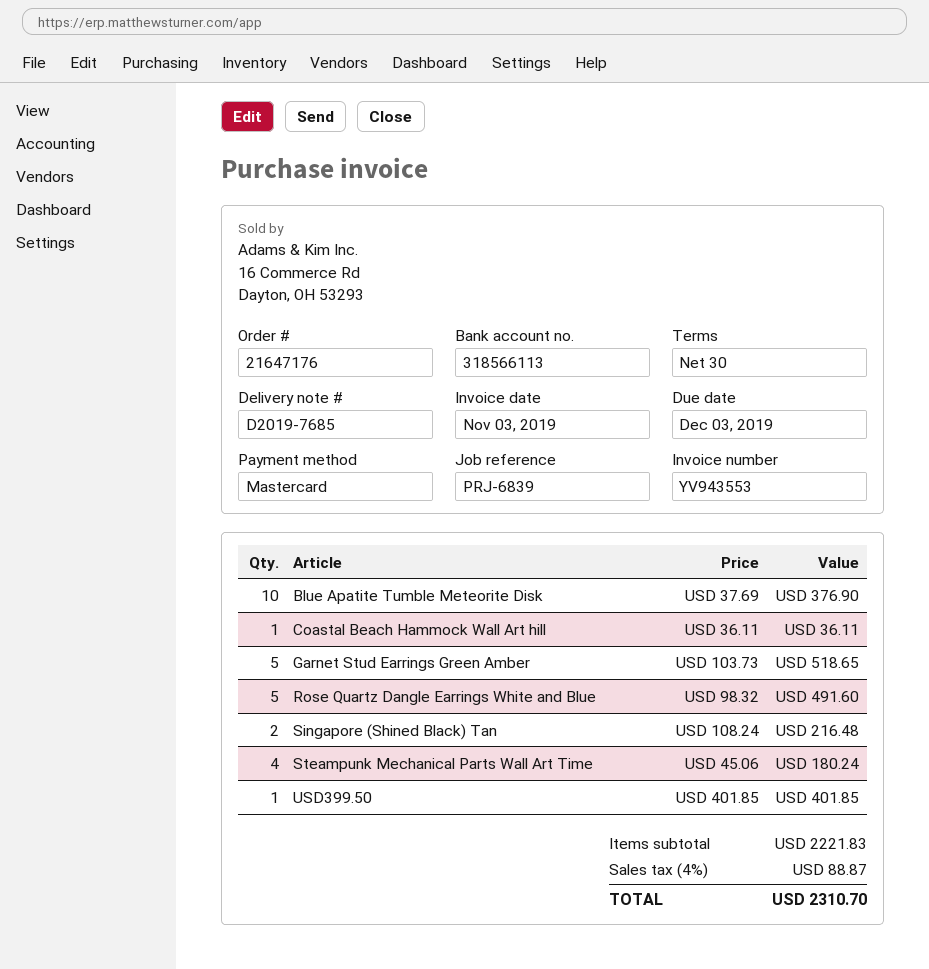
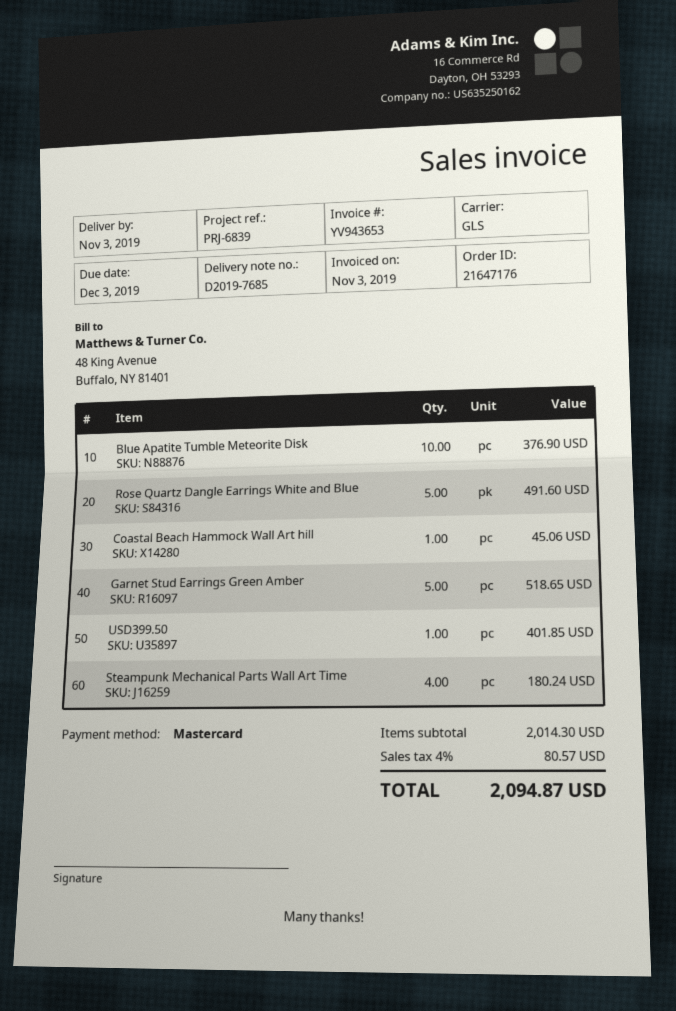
invoice number: YV943553 -> YV943653
Coastal Beach Hammock Wall Art hill: 1 for 36.11 -> 1 for 45.06
Singapore (Shined Black) Tan: 2 for 216.48 -> none
subtotal: 2221.83 -> 2014.30
tax: 4% = 88.87 -> 4% = 80.57
total: 2310.70 -> 2094.87

